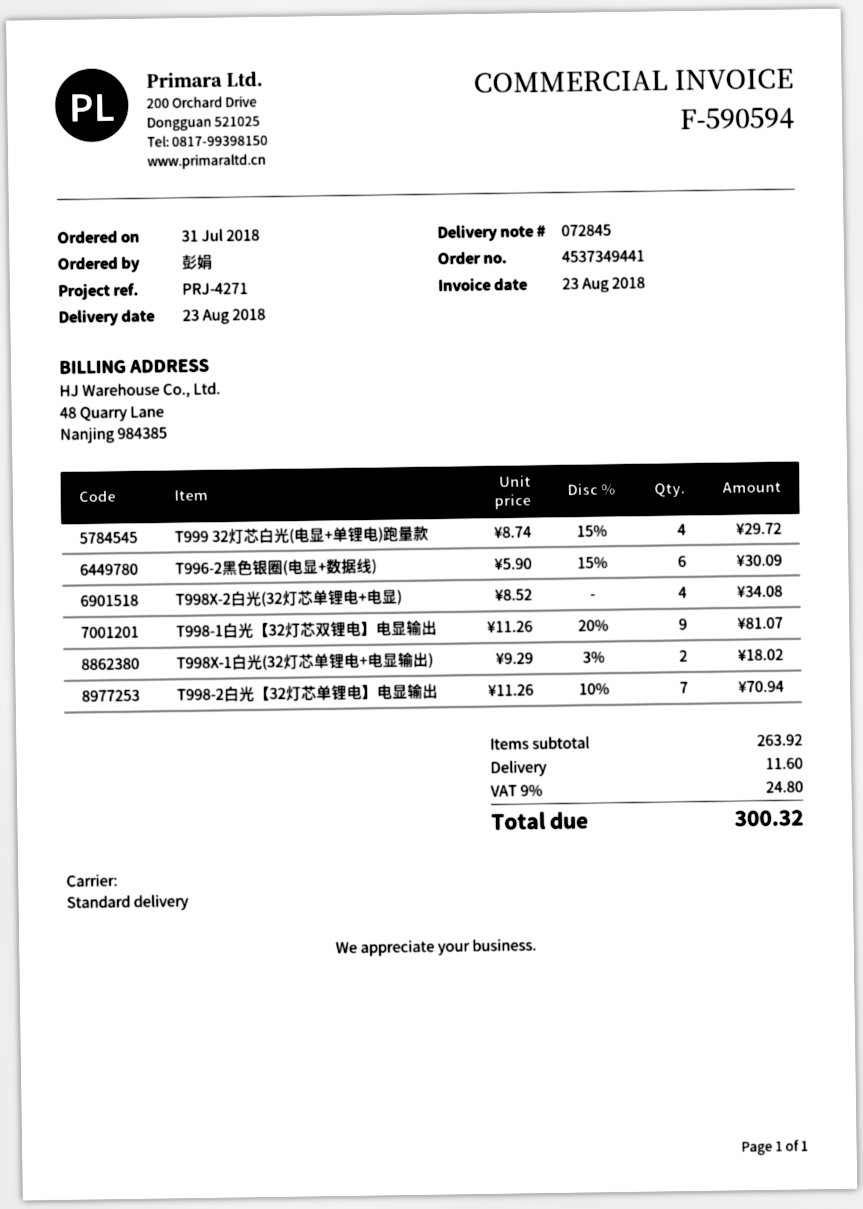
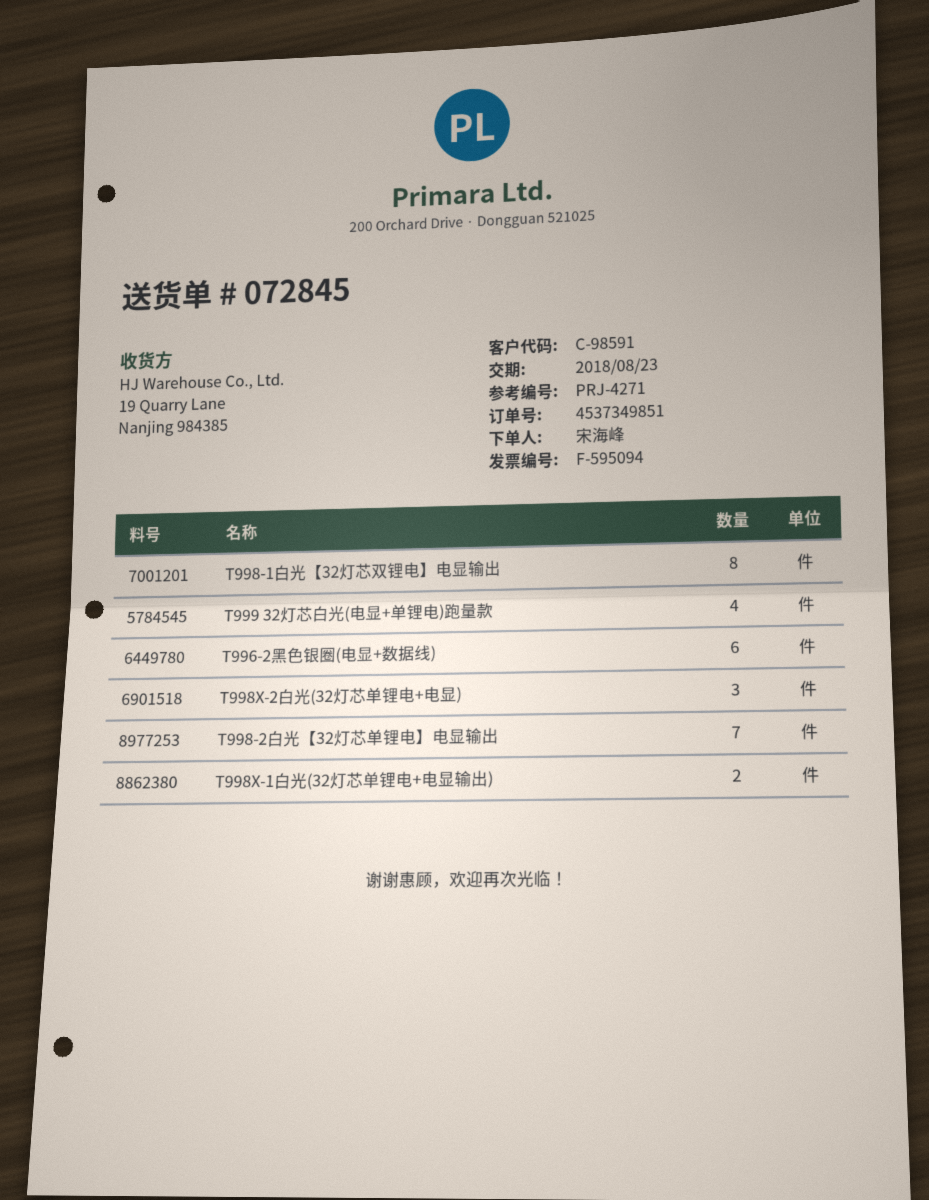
order number: 4537349441 -> 4537349851
invoice number: F-590594 -> F-595094
ordered by: 彭娟 -> 宋海峰
T998X-2白光(32灯芯单锂电+电显): 4 -> 3
T998-1白光【32灯芯双锂电】电显输出: 9 -> 8

